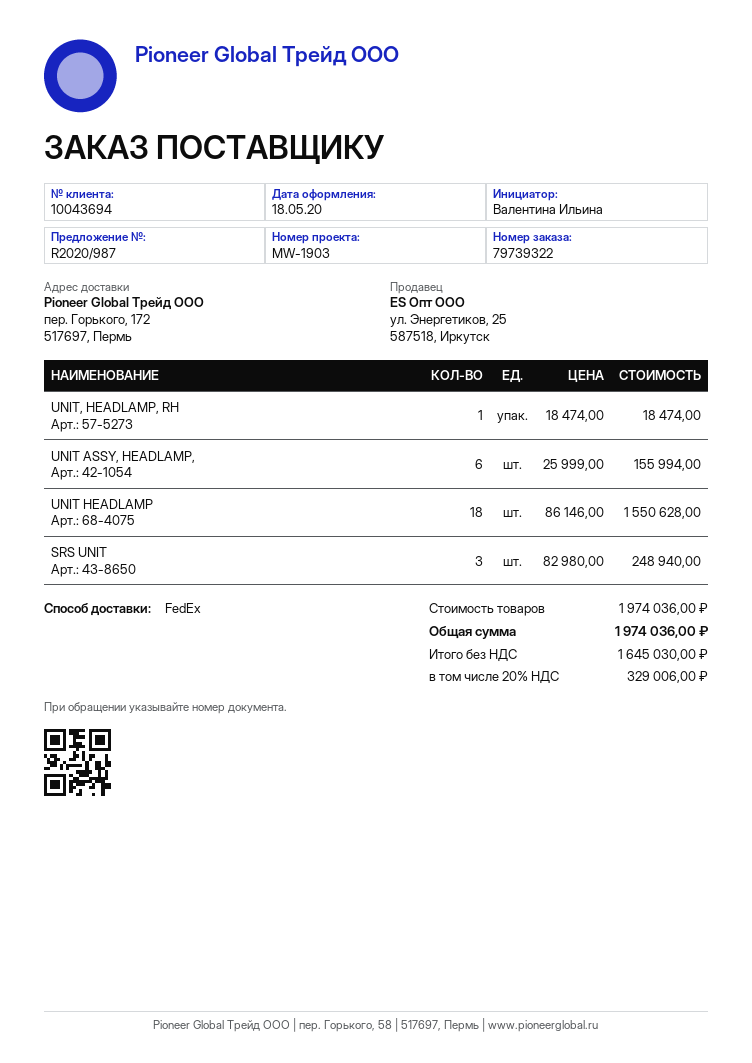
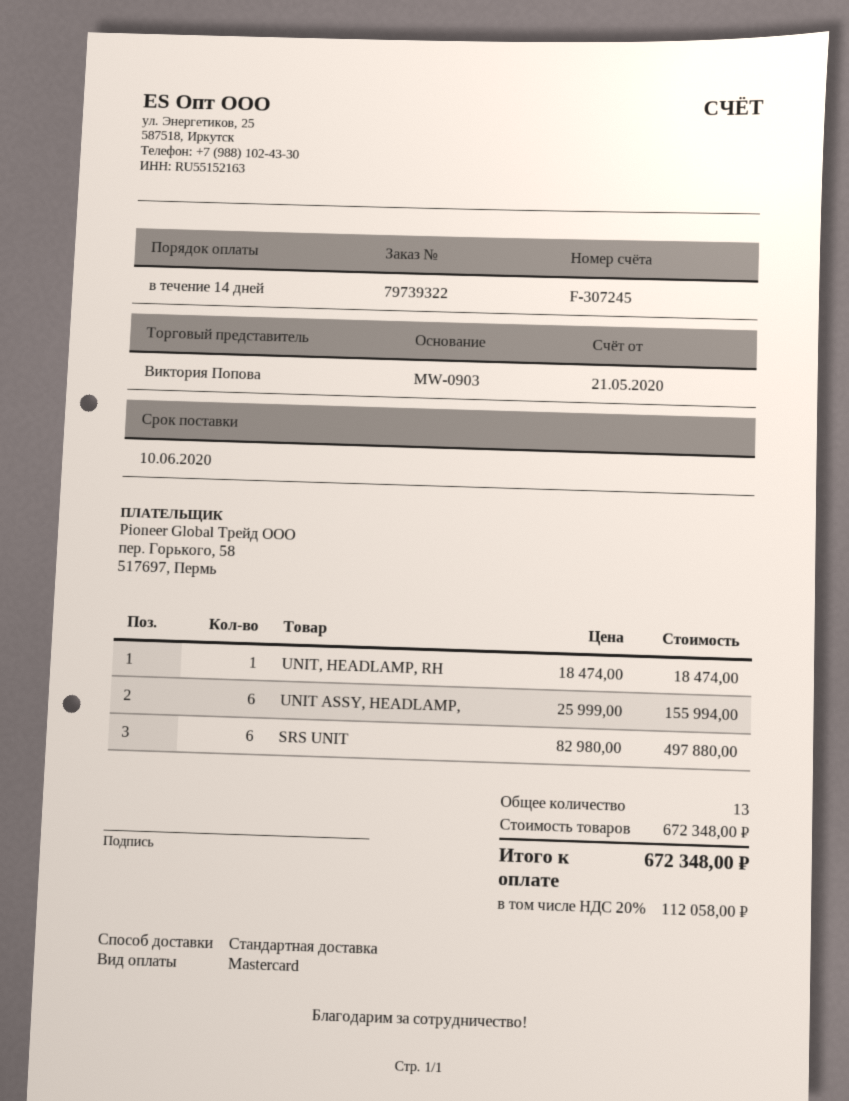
reference: MW-1903 -> MW-0903
shipping method: FedEx -> standard
UNIT HEADLAMP: 18 x 86146.00 = 1550628.00 -> none
SRS UNIT: 3 x 82980.00 = 248940.00 -> 6 x 82980.00 = 497880.00
subtotal: 1974036.00 -> 672348.00
tax: 20% = 329006.00 -> 20% = 112058.00
total: 1974036.00 -> 672348.00

